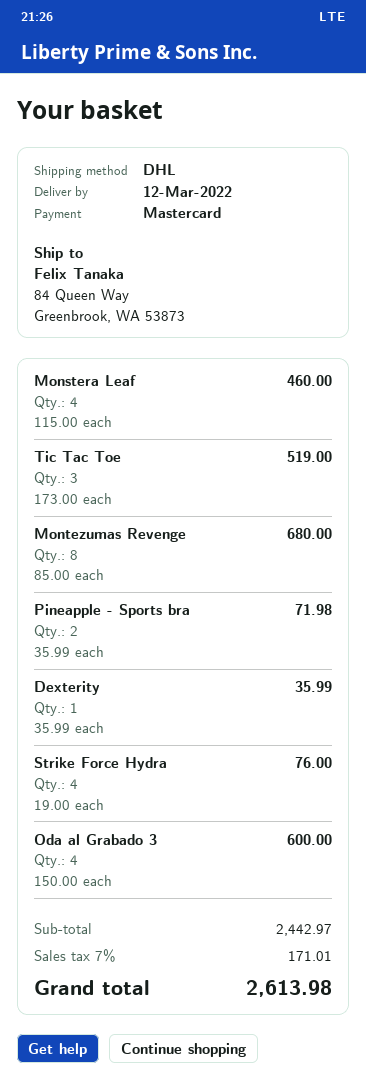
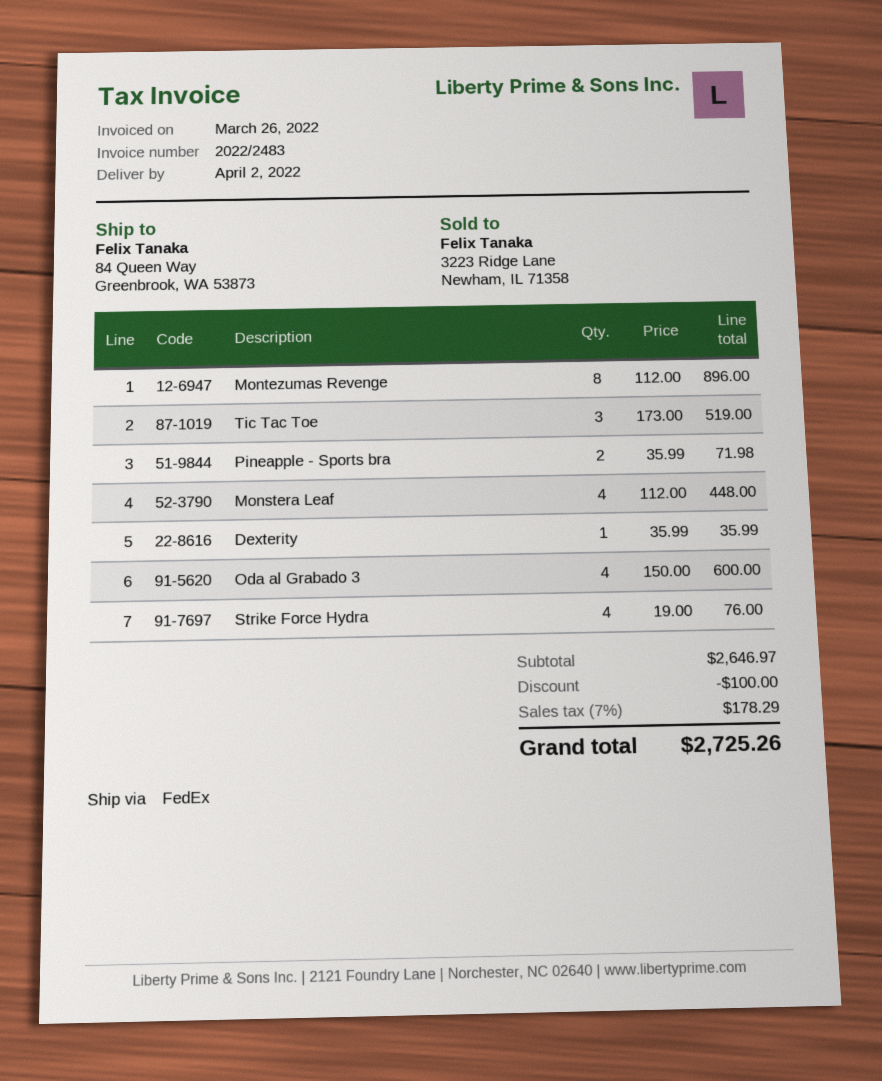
delivery date: 2022-03-12 -> 2022-04-02
shipping method: DHL -> FedEx
Monstera Leaf: 4 x 115.00 = 460.00 -> 4 x 112.00 = 448.00
Montezumas Revenge: 8 x 85.00 = 680.00 -> 8 x 112.00 = 896.00
subtotal: 2442.97 -> 2646.97
discount: none -> 100.00
tax: 7% = 171.01 -> 7% = 178.29
total: 2613.98 -> 2725.26

